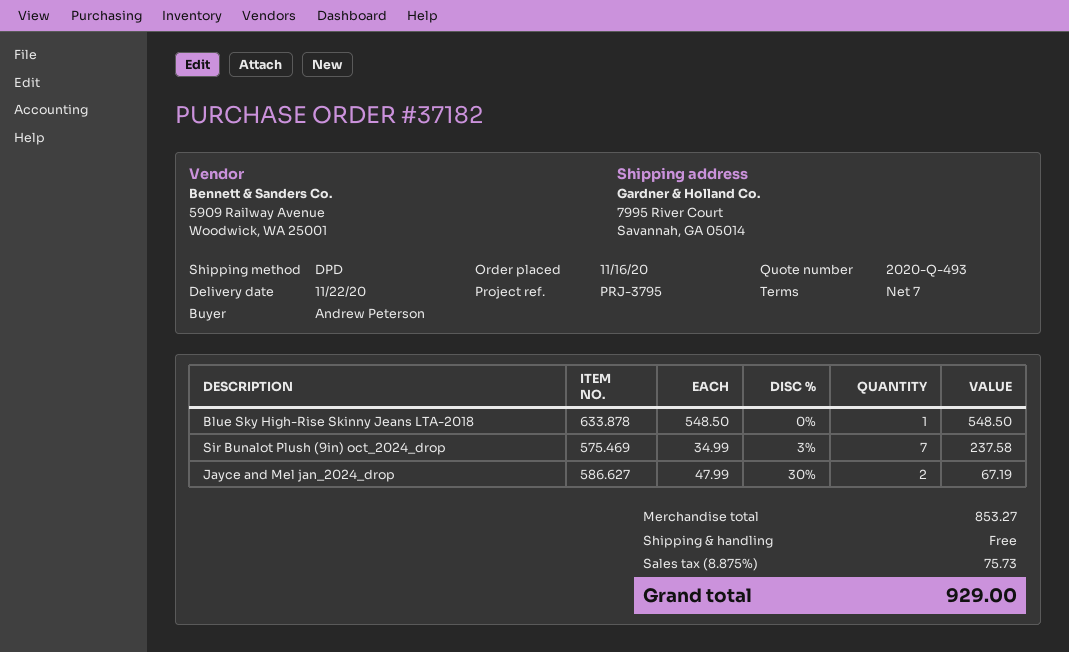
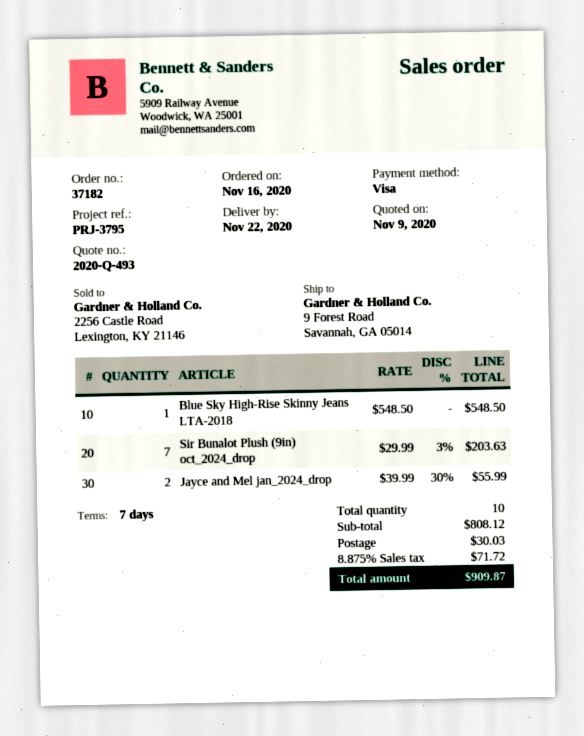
ship to: 7995 River Court, Savannah, GA 05014 -> 9 Forest Road, Savannah, GA 05014
Sir Bunalot Plush (9in) oct_2024_drop: 7 x 34.99 - 3% = 237.58 -> 7 x 29.99 - 3% = 203.63
Jayce and Mel jan_2024_drop: 2 x 47.99 - 30% = 67.19 -> 2 x 39.99 - 30% = 55.99
subtotal: 853.27 -> 808.12
shipping: 0.00 -> 30.03
tax: 8.875% = 75.73 -> 8.875% = 71.72
total: 929.00 -> 909.87

